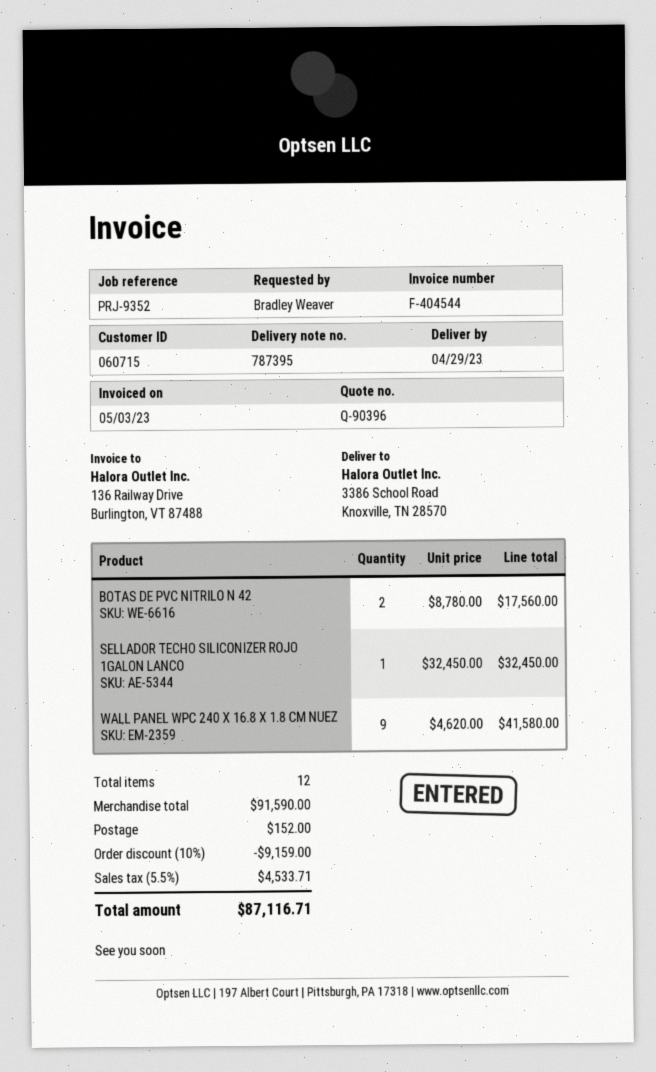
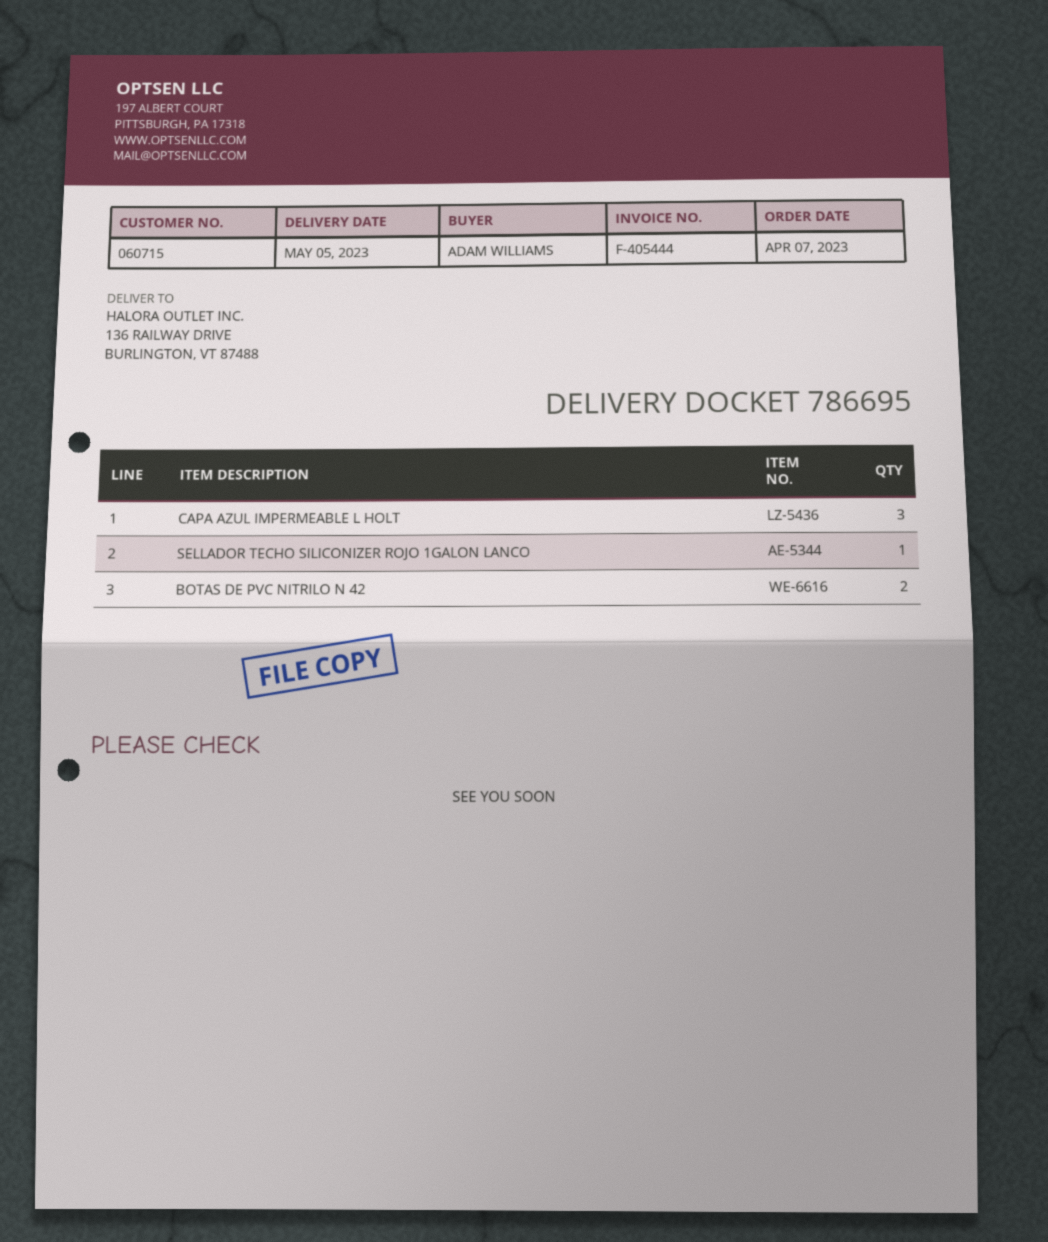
delivery note number: 787395 -> 786695
delivery date: 2023-04-29 -> 2023-05-05
invoice number: F-404544 -> F-405444
ordered by: Bradley Weaver -> ADAM WILLIAMS
ship to: 3386 School Road, Knoxville, TN 28570 -> 136 RAILWAY DRIVE, BURLINGTON, VT 87488
WALL PANEL WPC 240 X 16.8 X 1.8 CM NUEZ: 9 -> none
CAPA AZUL IMPERMEABLE L HOLT: none -> 3

